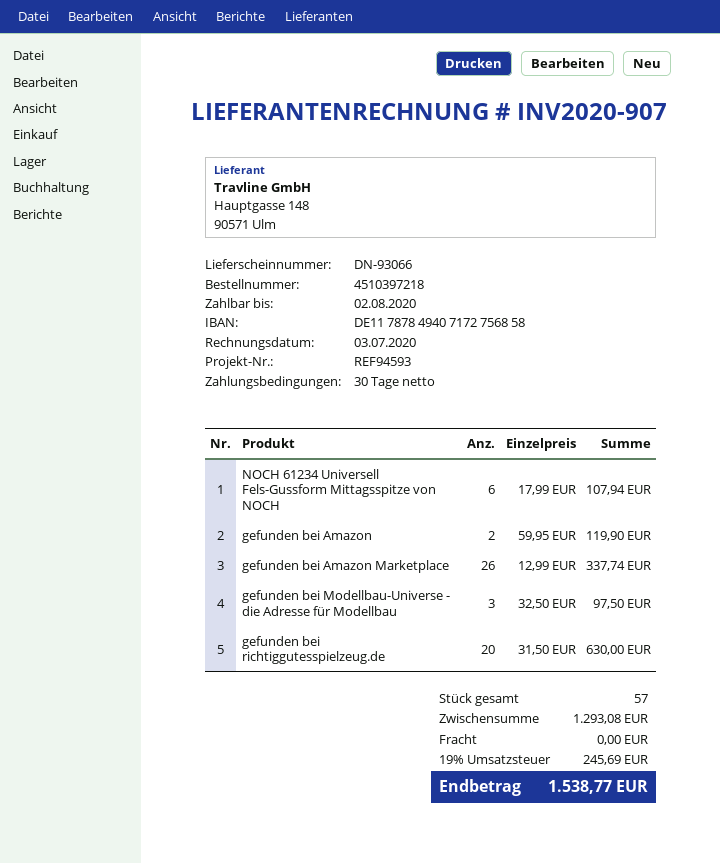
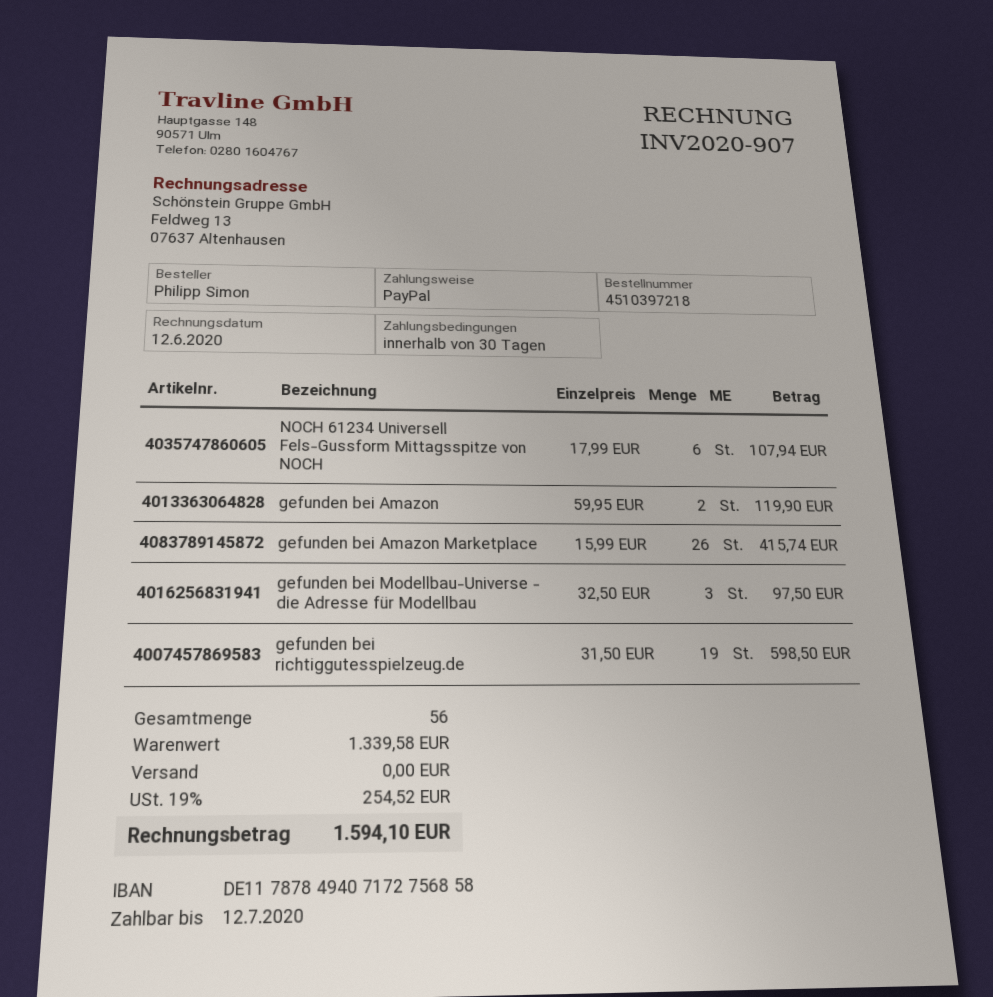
invoice date: 2020-07-03 -> 2020-06-12
due date: 2020-08-02 -> 2020-07-12
gefunden bei Amazon Marketplace: 26 x 12.99 = 337.74 -> 26 x 15.99 = 415.74
gefunden bei richtiggutesspielzeug.de: 20 x 31.50 = 630.00 -> 19 x 31.50 = 598.50
total quantity: 57 -> 56
subtotal: 1293.08 -> 1339.58
tax: 19% = 245.69 -> 19% = 254.52
total: 1538.77 -> 1594.10

